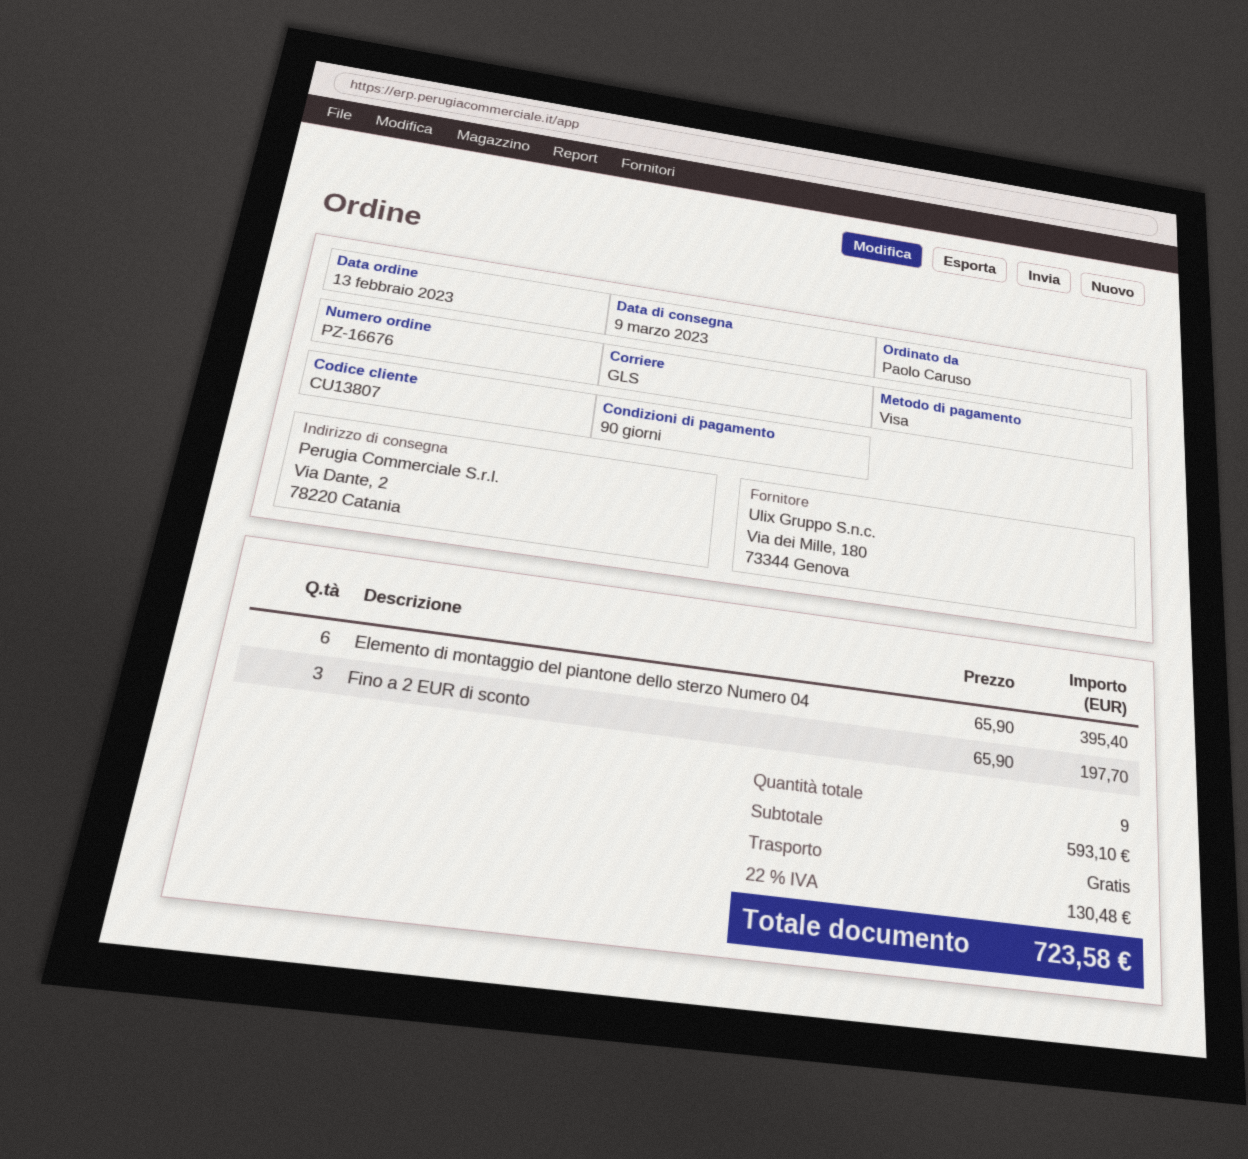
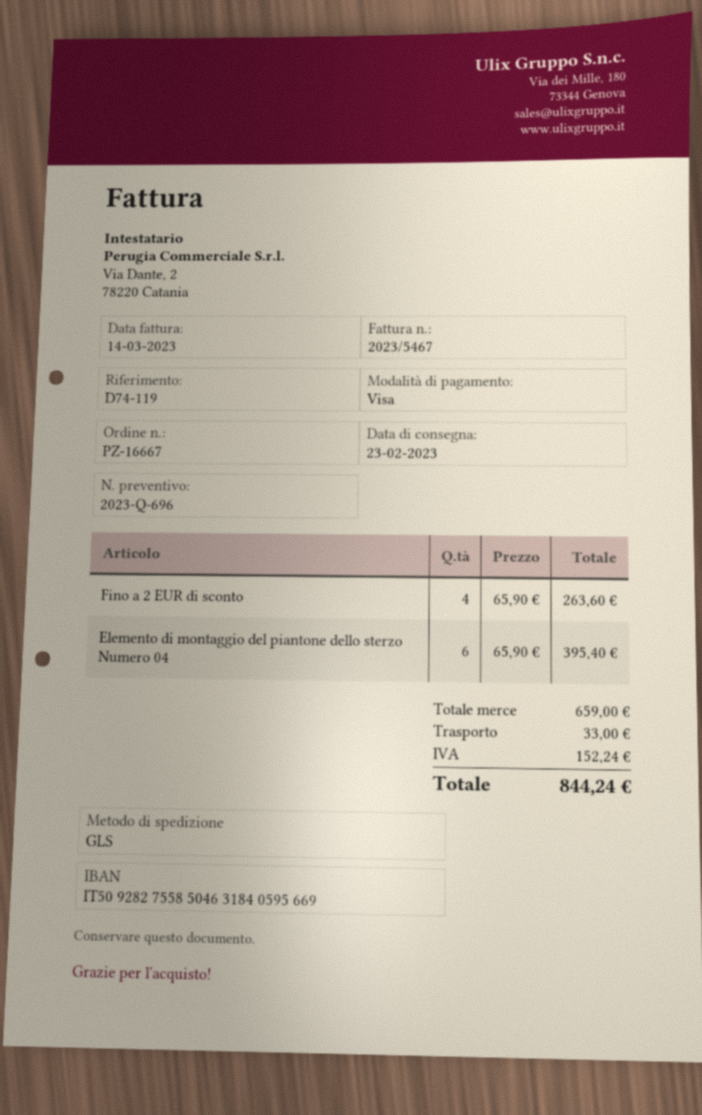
order number: PZ-16676 -> PZ-16667
delivery date: 2023-03-09 -> 2023-02-23
Fino a 2 EUR di sconto: 3 x 65.90 = 197.70 -> 4 x 65.90 = 263.60
subtotal: 593.10 -> 659.00
shipping: 0.00 -> 33.00
tax: 130.48 -> 152.24
total: 723.58 -> 844.24

